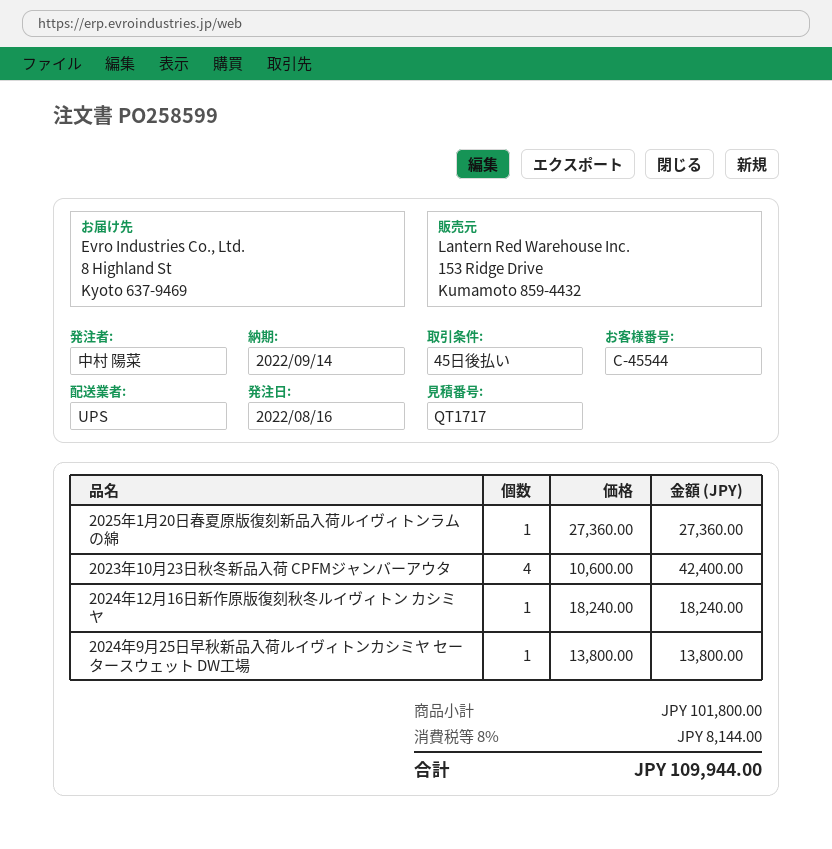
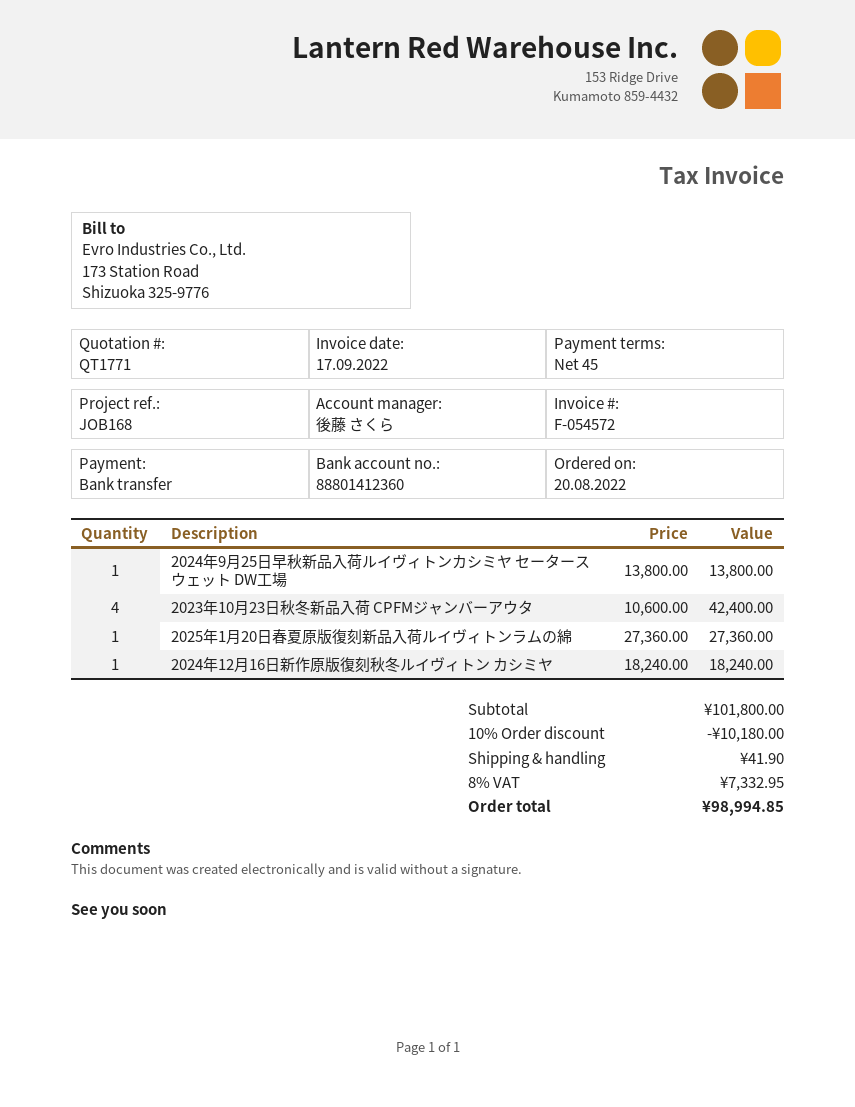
quote number: QT1717 -> QT1771
order date: 2022-08-16 -> 2022-08-20
discount: none -> 10% = 10180.00
shipping: none -> 41.90
tax: 8% = 8144.00 -> 8% = 7332.95
total: 109944.00 -> 98994.85

